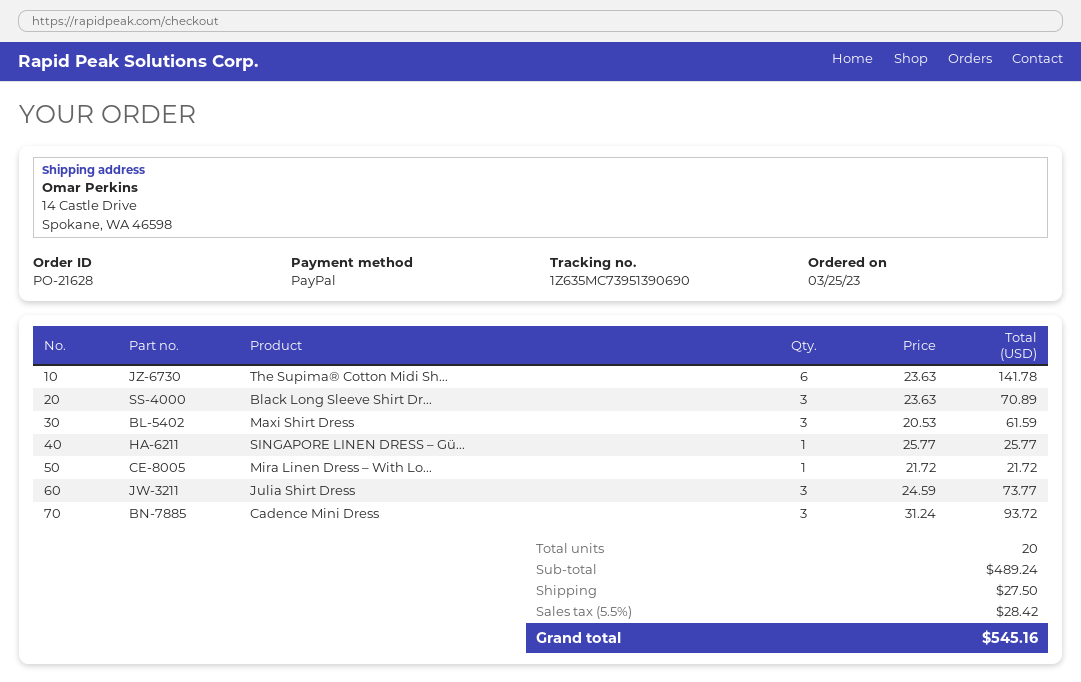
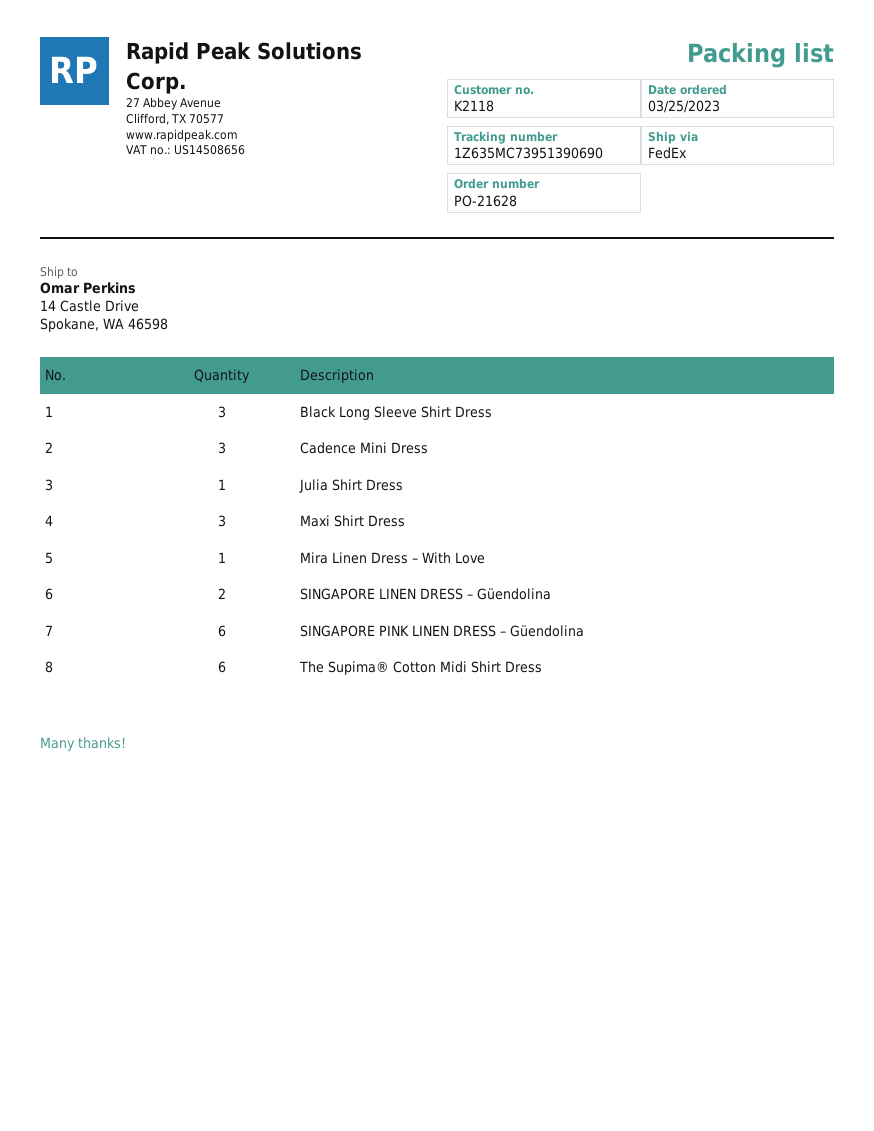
SINGAPORE LINEN DRESS – Gü...: 1 -> 2
Julia Shirt Dress: 3 -> 1
SINGAPORE PINK LINEN DRESS – Güendolina: none -> 6

